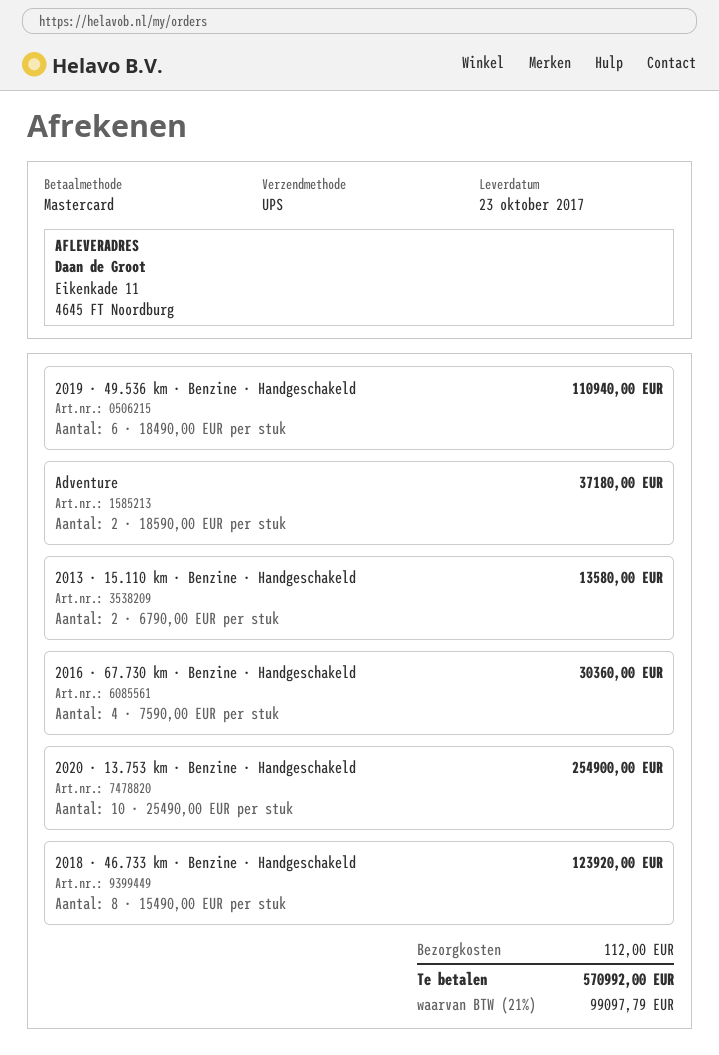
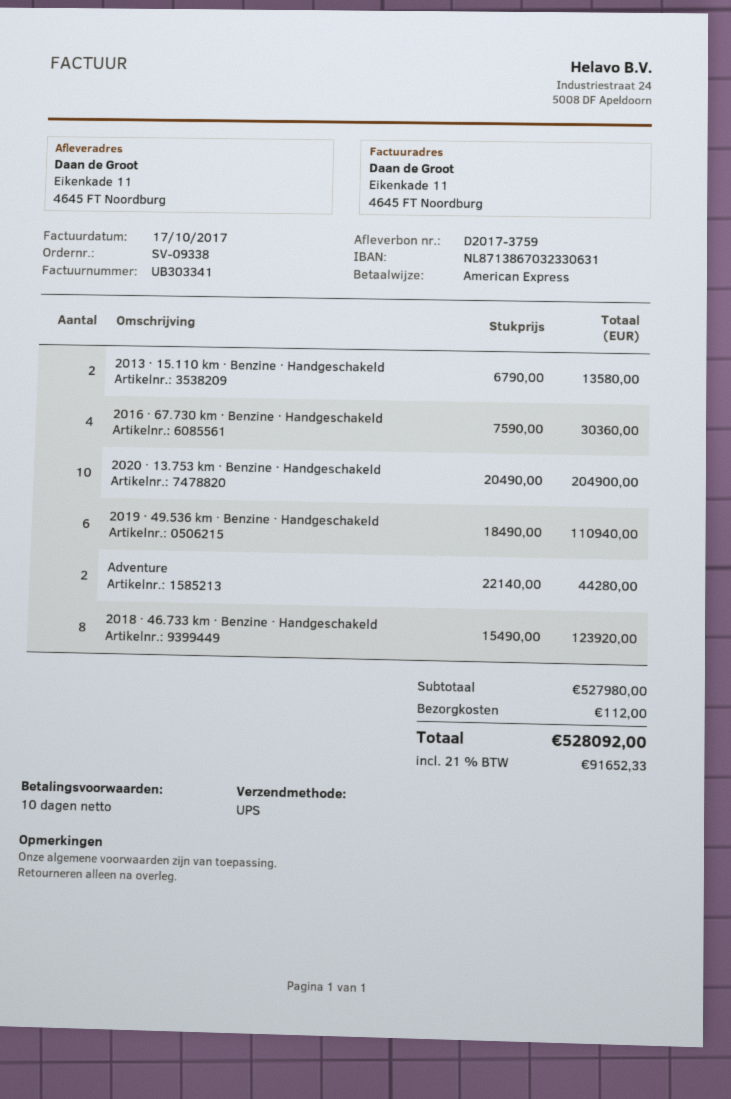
payment method: Mastercard -> American Express
Adventure: 2 x 18590.00 = 37180.00 -> 2 x 22140.00 = 44280.00
2020 · 13.753 km · Benzine · Handgeschakeld: 10 x 25490.00 = 254900.00 -> 10 x 20490.00 = 204900.00
tax: 21% = 99097.79 -> 21% = 91652.33
total: 570992.00 -> 528092.00

